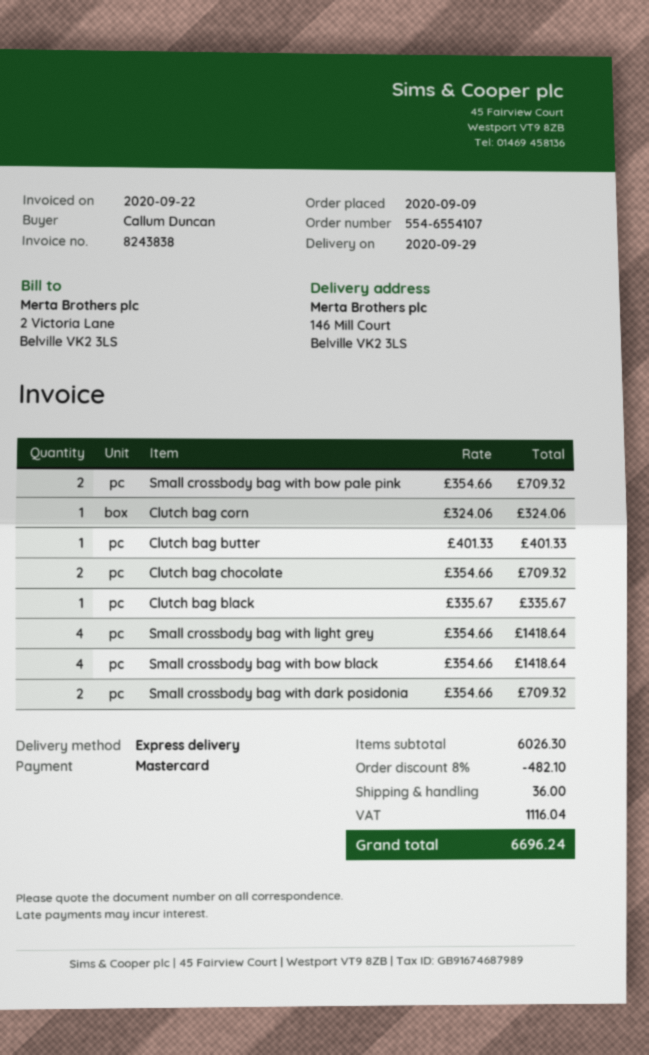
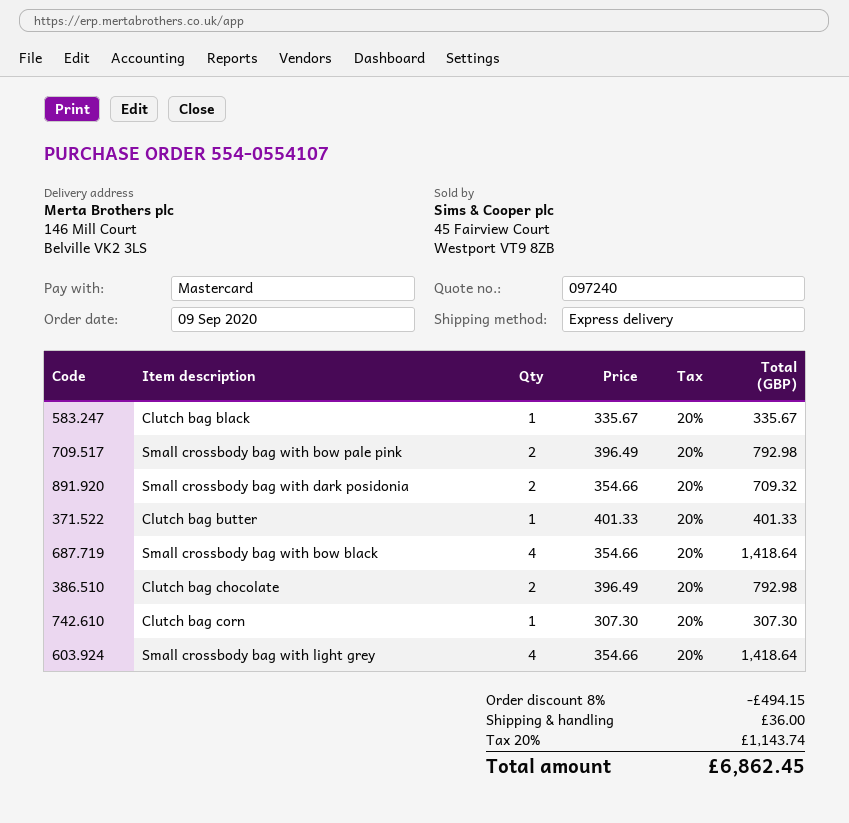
order number: 554-6554107 -> 554-0554107
Small crossbody bag with bow pale pink: 2 x 354.66 = 709.32 -> 2 x 396.49 = 792.98
Clutch bag corn: 1 x 324.06 = 324.06 -> 1 x 307.30 = 307.30
Clutch bag chocolate: 2 x 354.66 = 709.32 -> 2 x 396.49 = 792.98
discount: 8% = 482.10 -> 8% = 494.15
tax: 1116.04 -> 1143.74
total: 6696.24 -> 6862.45

